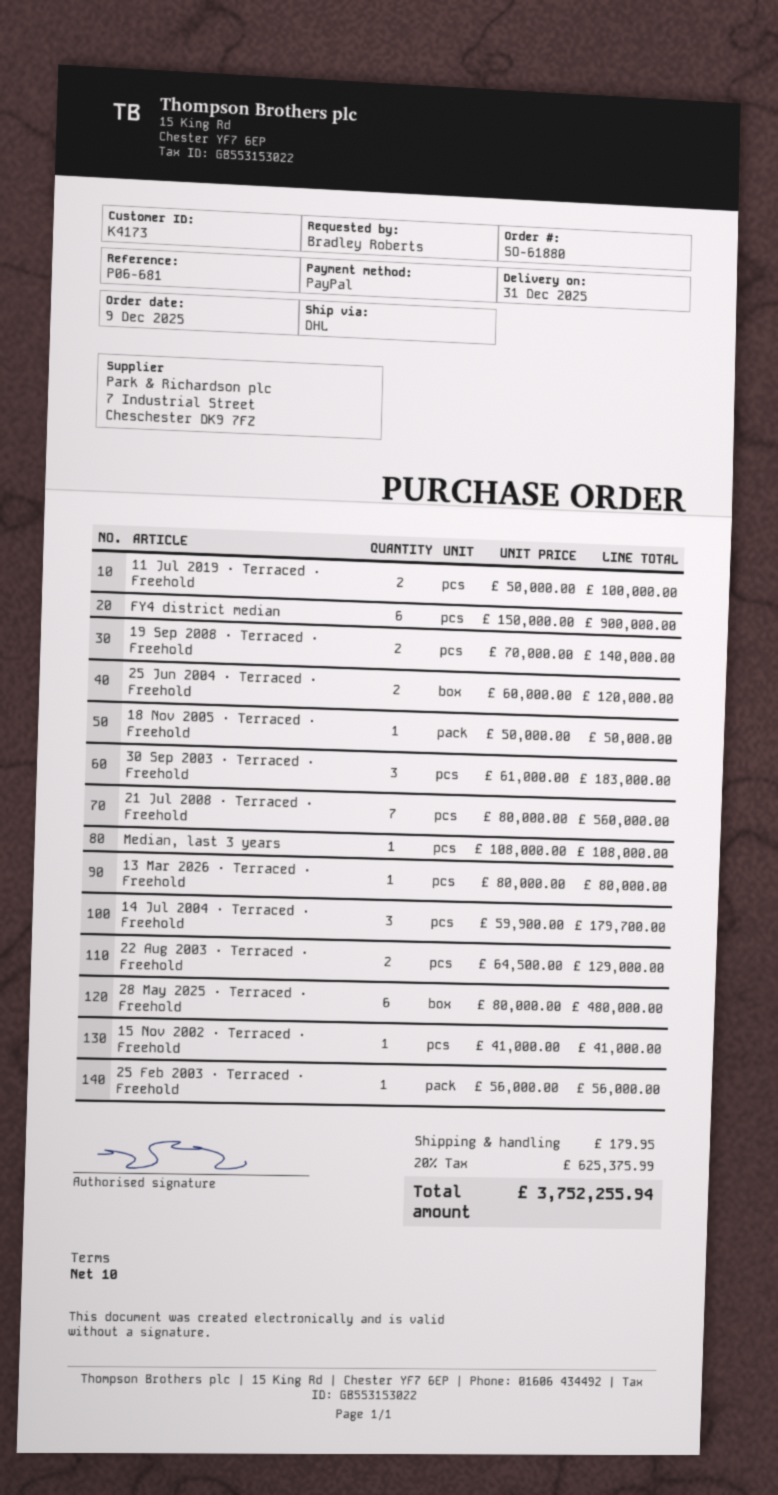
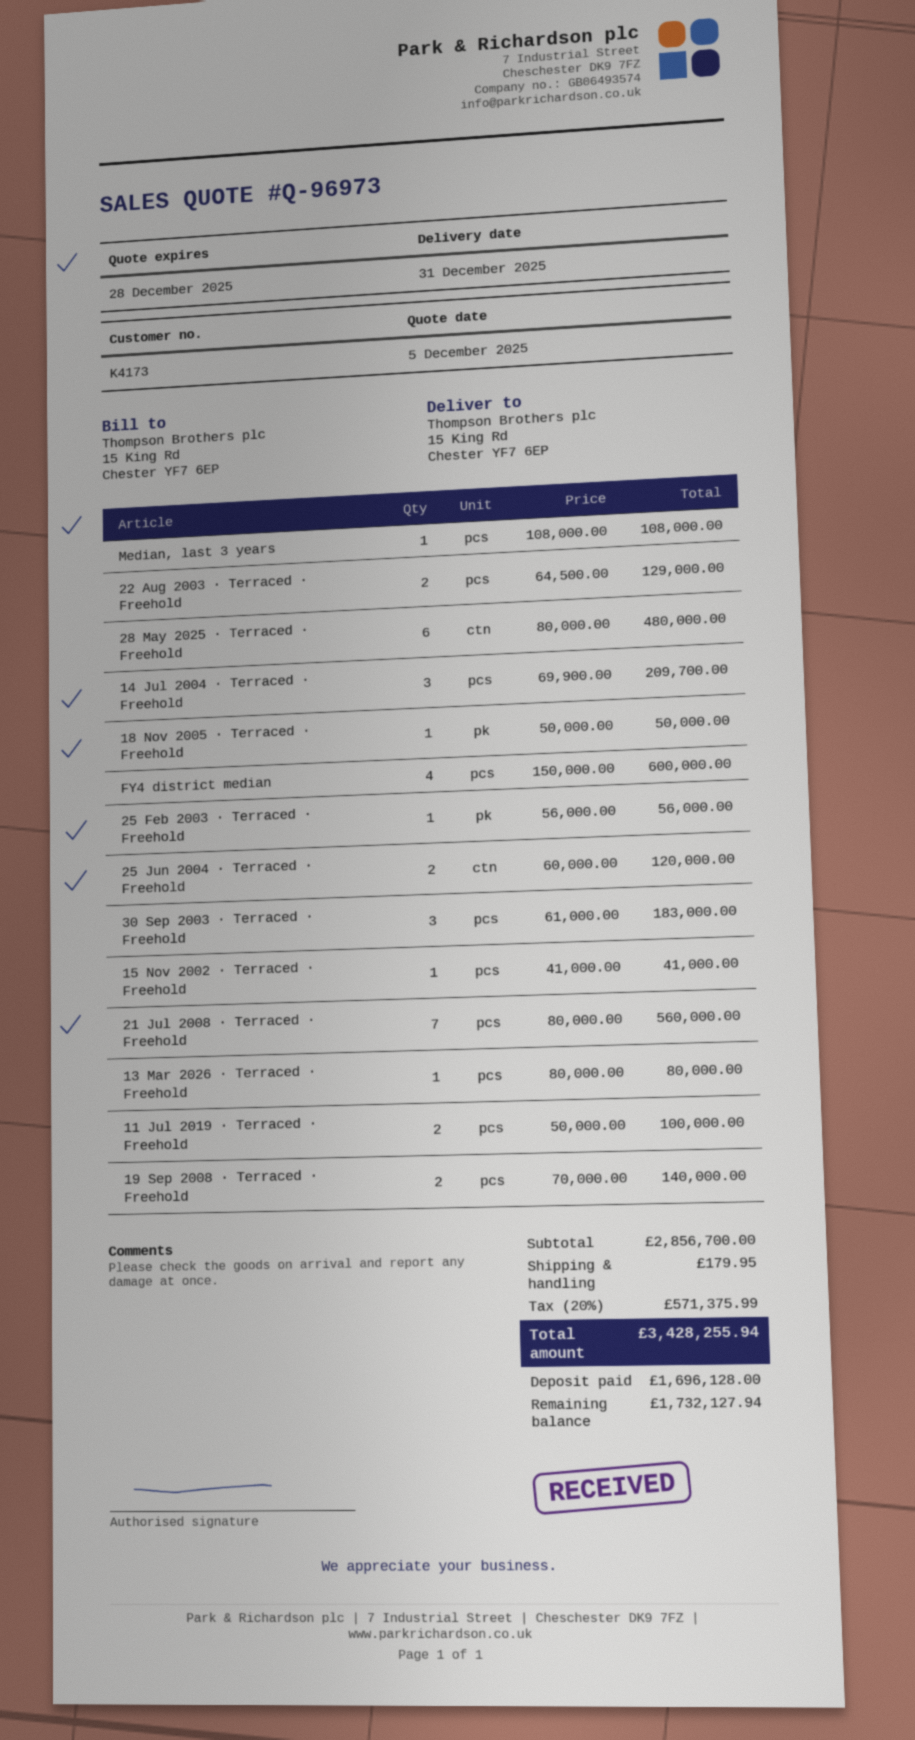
FY4 district median: 6 x 150000.00 = 900000.00 -> 4 x 150000.00 = 600000.00
14 Jul 2004 · Terraced · Freehold: 3 x 59900.00 = 179700.00 -> 3 x 69900.00 = 209700.00
tax: 20% = 625375.99 -> 20% = 571375.99
total: 3752255.94 -> 3428255.94

